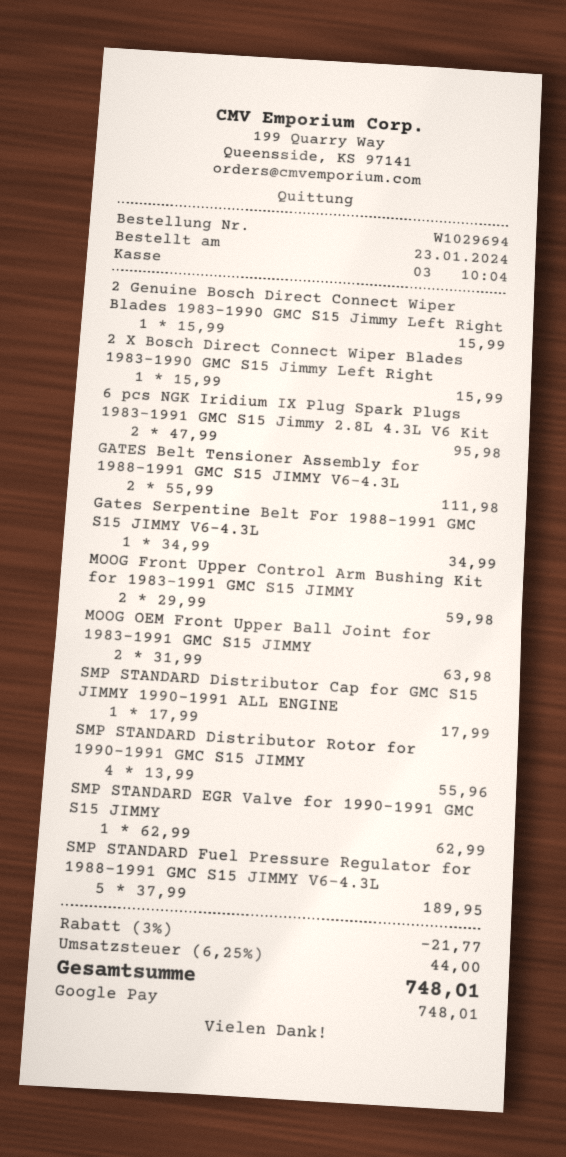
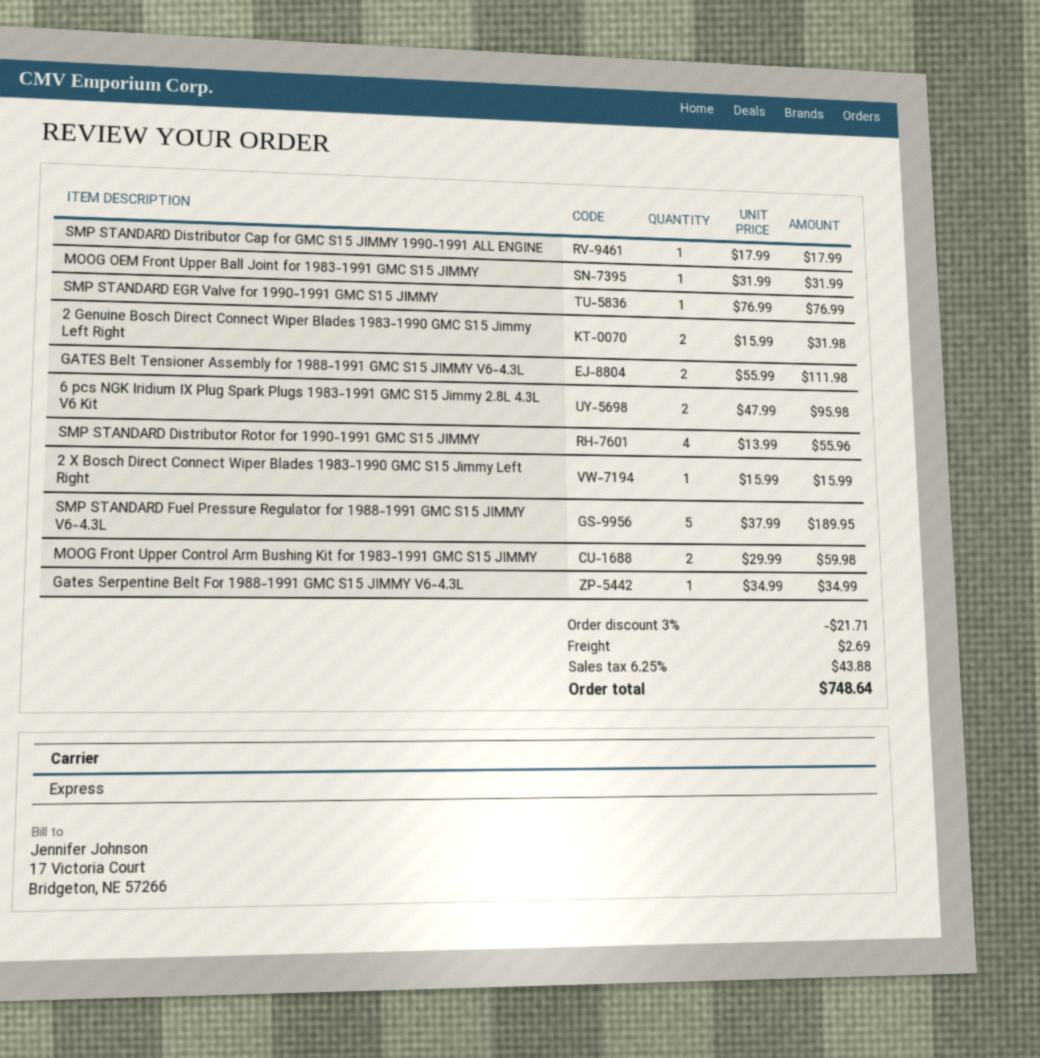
2 Genuine Bosch Direct Connect Wiper Blades 1983-1990 GMC S15 Jimmy Left Right: 1 x 15.99 = 15.99 -> 2 x 15.99 = 31.98
MOOG OEM Front Upper Ball Joint for 1983-1991 GMC S15 JIMMY: 2 x 31.99 = 63.98 -> 1 x 31.99 = 31.99
SMP STANDARD EGR Valve for 1990-1991 GMC S15 JIMMY: 1 x 62.99 = 62.99 -> 1 x 76.99 = 76.99
discount: 3% = 21.77 -> 3% = 21.71
shipping: none -> 2.69
tax: 6.25% = 44.00 -> 6.25% = 43.88
total: 748.01 -> 748.64

